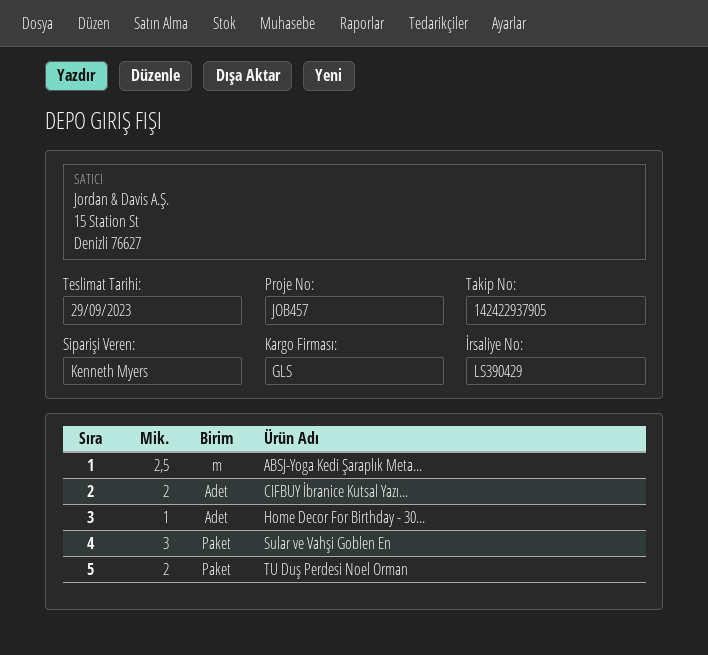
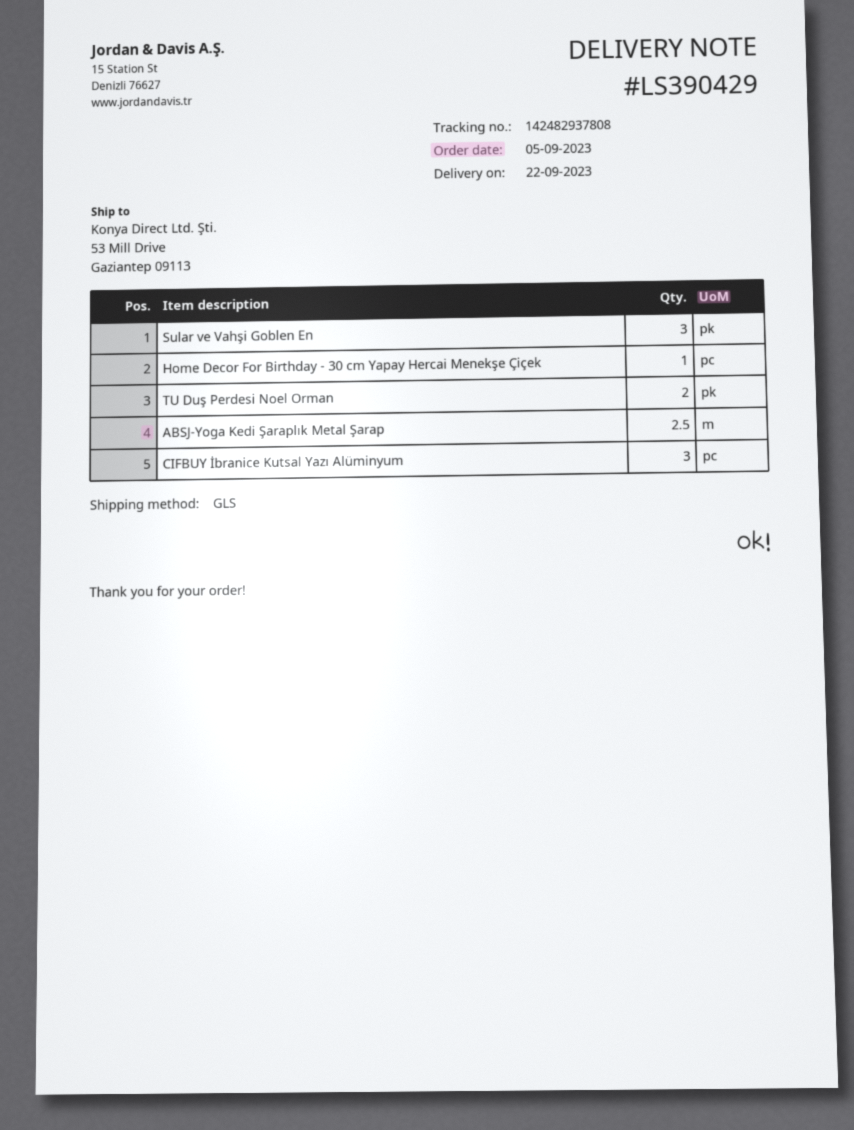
delivery date: 2023-09-29 -> 2023-09-22
tracking number: 142422937905 -> 142482937808
CIFBUY İbranice Kutsal Yazı...: 2 -> 3

